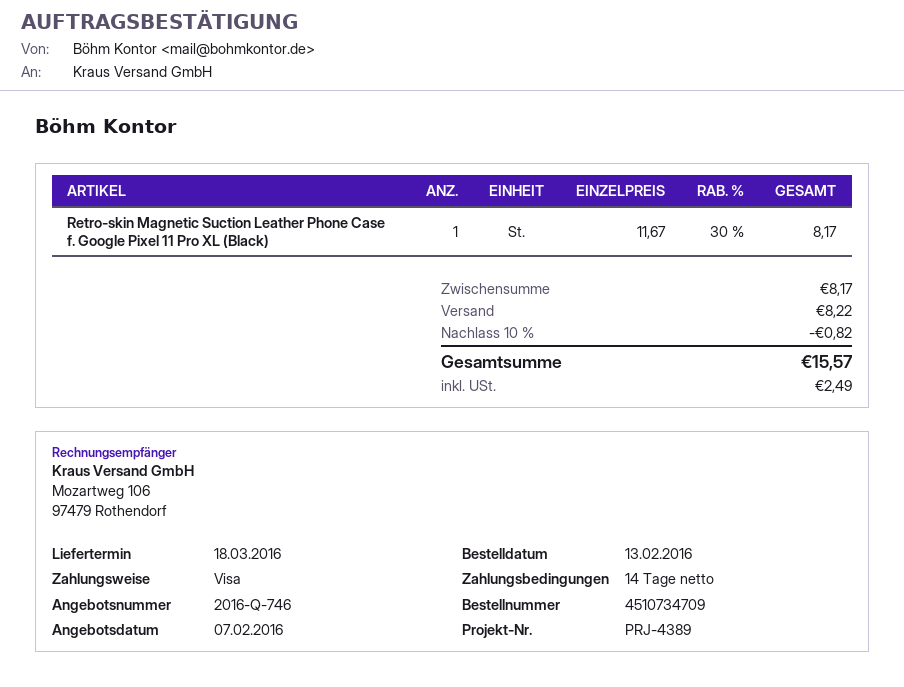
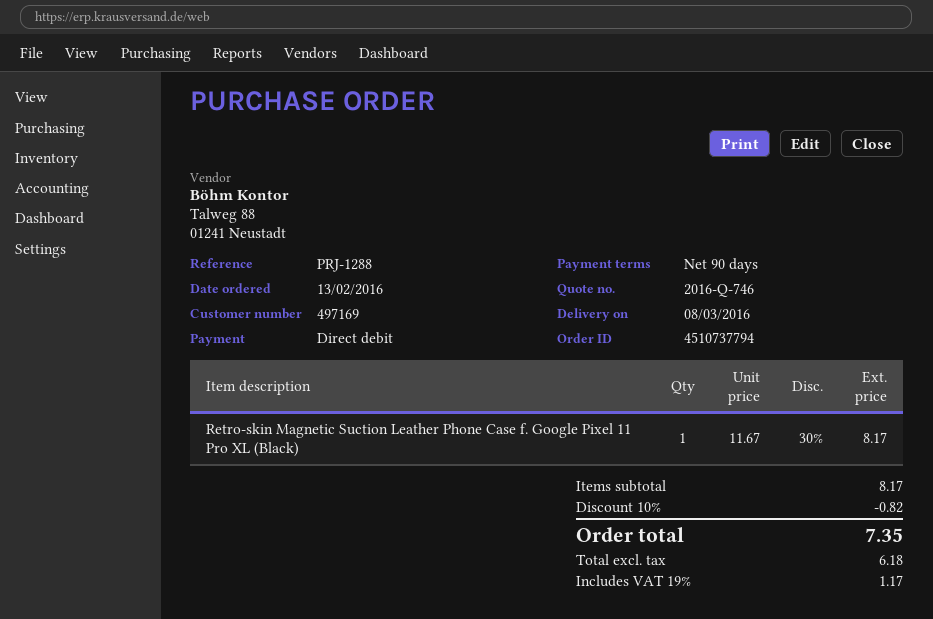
order number: 4510734709 -> 4510737794
delivery date: 2016-03-18 -> 2016-03-08
payment terms: 14 days -> 90 days
reference: PRJ-4389 -> PRJ-1288
payment method: Visa -> direct debit
shipping: 8.22 -> none
tax: 2.49 -> 1.17
total: 15.57 -> 7.35

